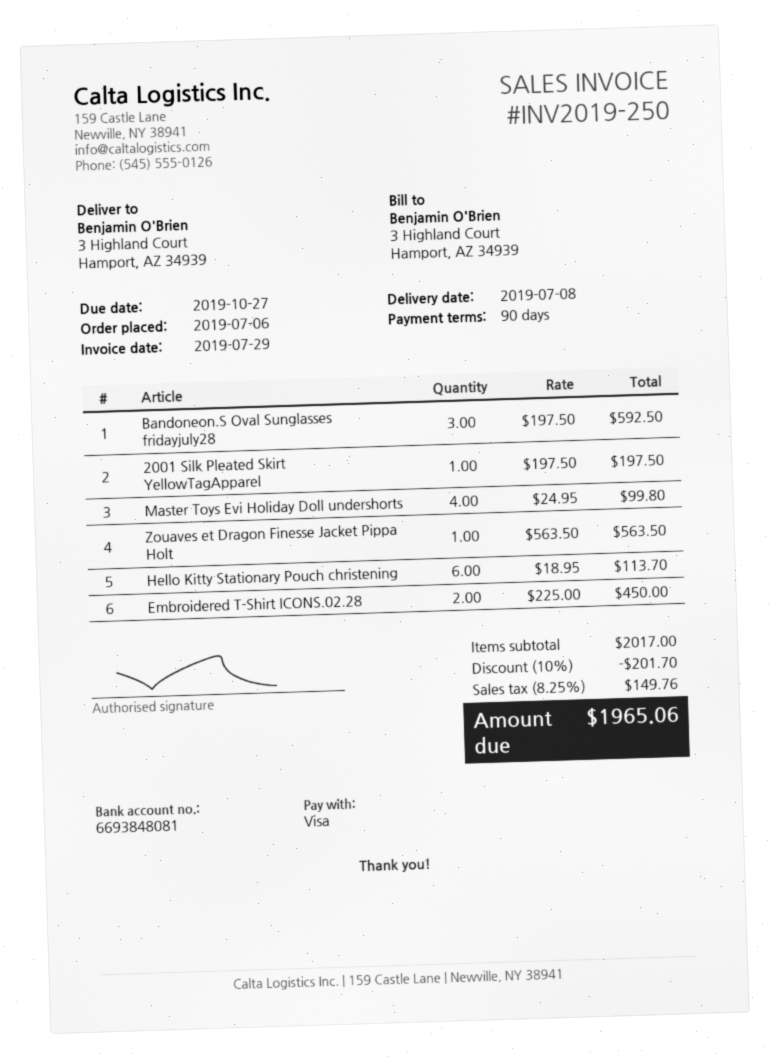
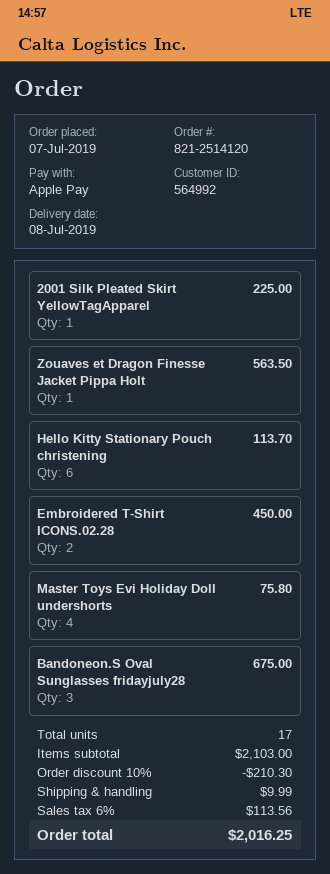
order date: 2019-07-06 -> 2019-07-07
payment method: Visa -> Apple Pay
Bandoneon.S Oval Sunglasses fridayjuly28: 3 for 592.50 -> 3 for 675.00
2001 Silk Pleated Skirt YellowTagApparel: 1 for 197.50 -> 1 for 225.00
Master Toys Evi Holiday Doll undershorts: 4 for 99.80 -> 4 for 75.80
subtotal: 2017.00 -> 2103.00
discount: 10% = 201.70 -> 10% = 210.30
shipping: none -> 9.99
tax: 8.25% = 149.76 -> 6% = 113.56
total: 1965.06 -> 2016.25

